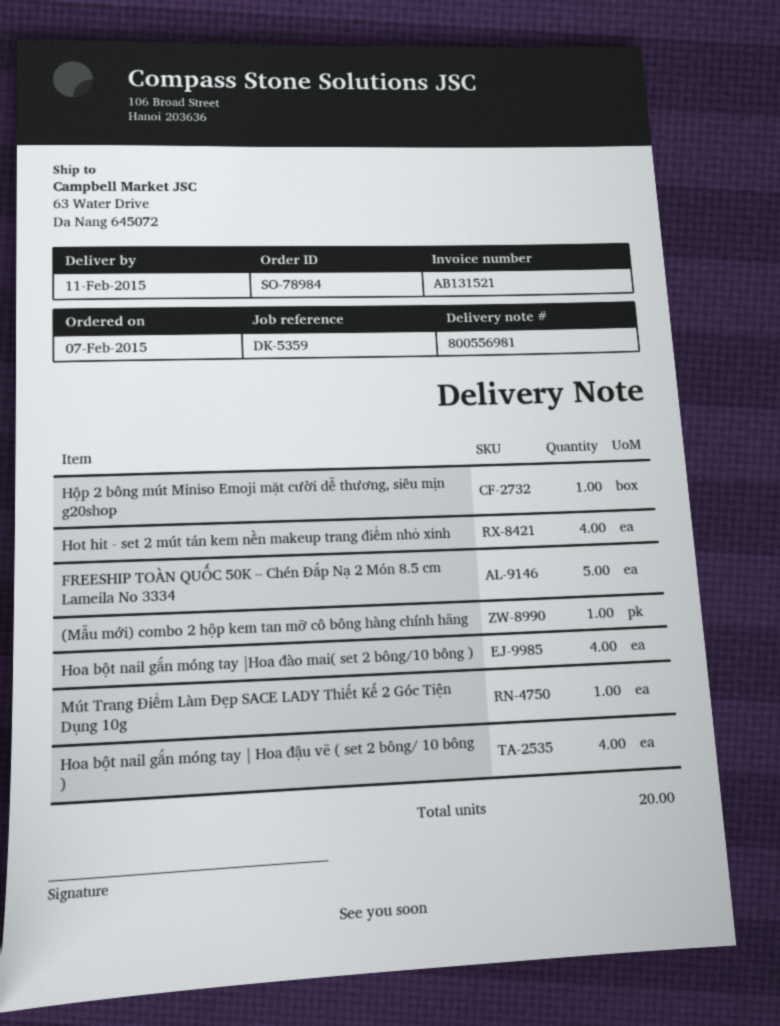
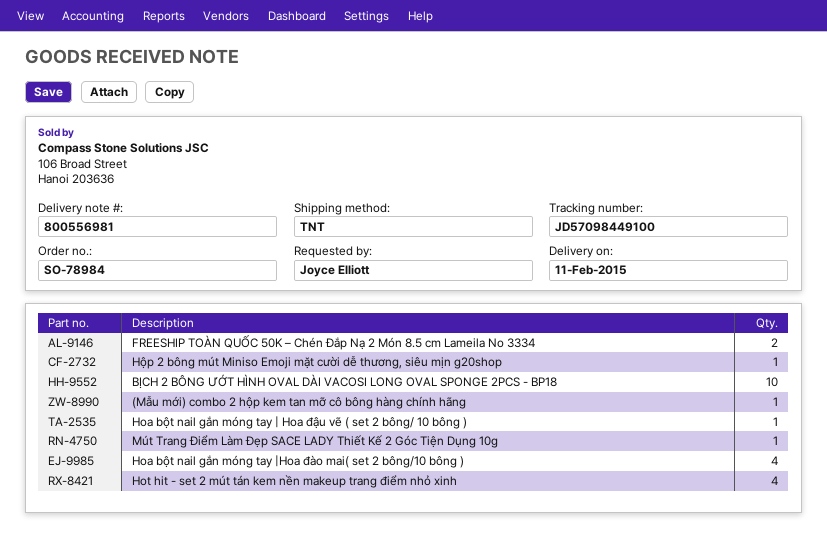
FREESHIP TOÀN QUỐC 50K – Chén Đắp Nạ 2 Món 8.5 cm Lameila No 3334: 5 -> 2
Hoa bột nail gắn móng tay | Hoa đậu vẽ ( set 2 bông/ 10 bông ): 4 -> 1
BỊCH 2 BÔNG ƯỚT HÌNH OVAL DÀI VACOSI LONG OVAL SPONGE 2PCS - BP18: none -> 10

